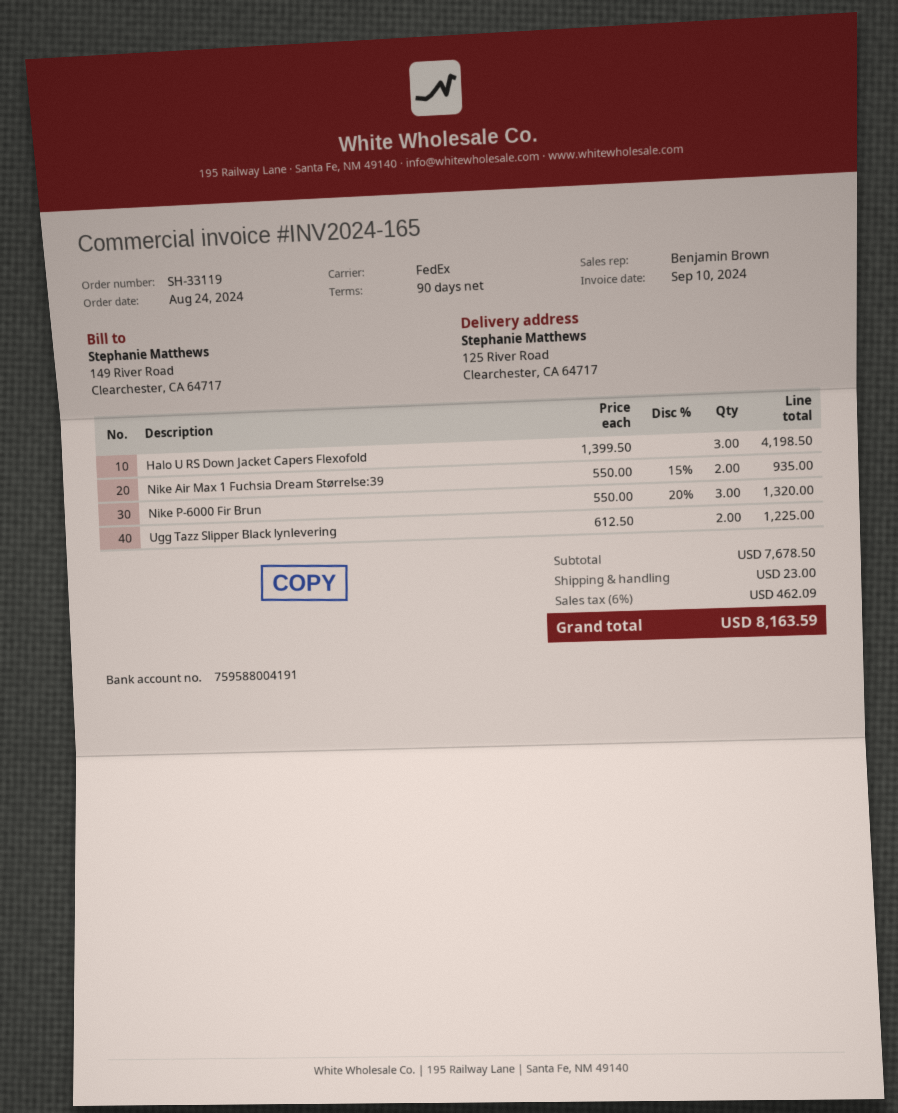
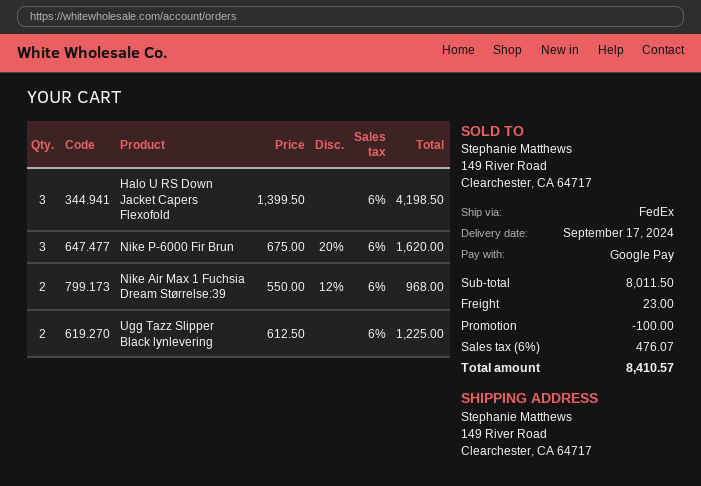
ship to: 125 River Road, Clearchester, CA 64717 -> 149 River Road, Clearchester, CA 64717
Nike Air Max 1 Fuchsia Dream Størrelse:39: 2 x 550.00 - 15% = 935.00 -> 2 x 550.00 - 12% = 968.00
Nike P-6000 Fir Brun: 3 x 550.00 - 20% = 1320.00 -> 3 x 675.00 - 20% = 1620.00
subtotal: 7678.50 -> 8011.50
discount: none -> 100.00
tax: 6% = 462.09 -> 6% = 476.07
total: 8163.59 -> 8410.57

